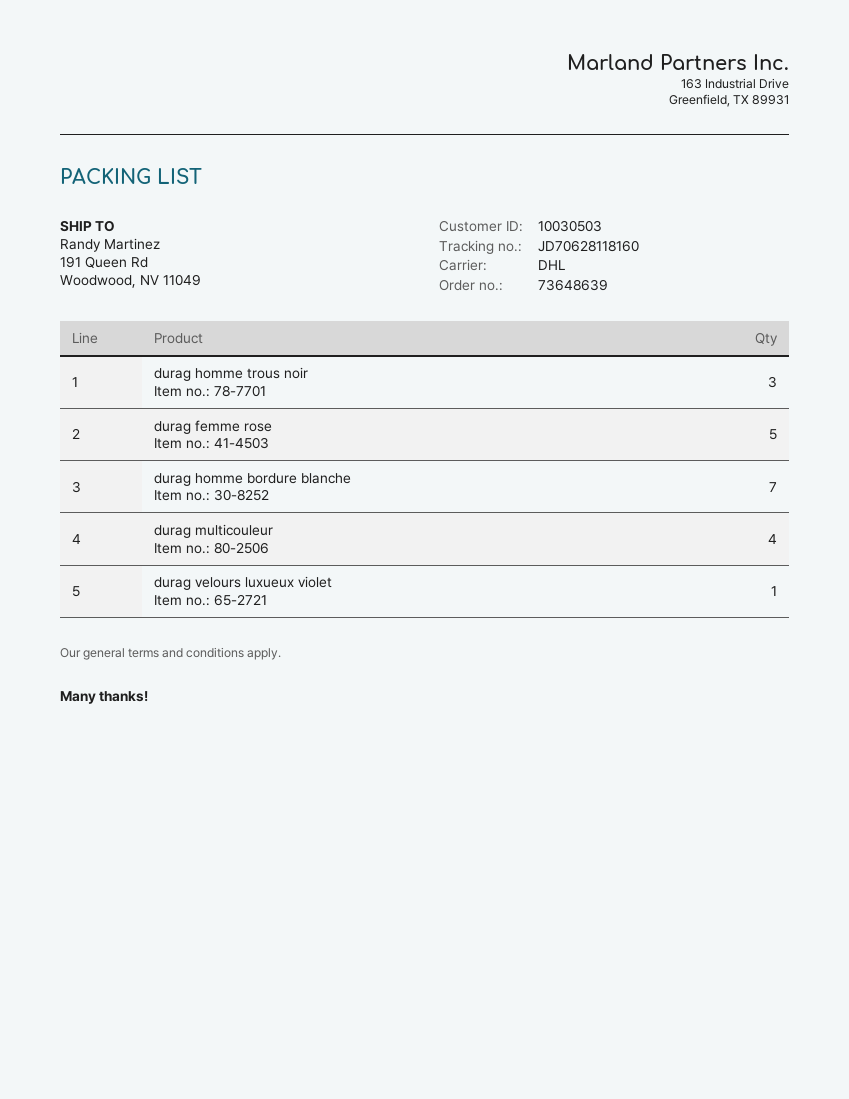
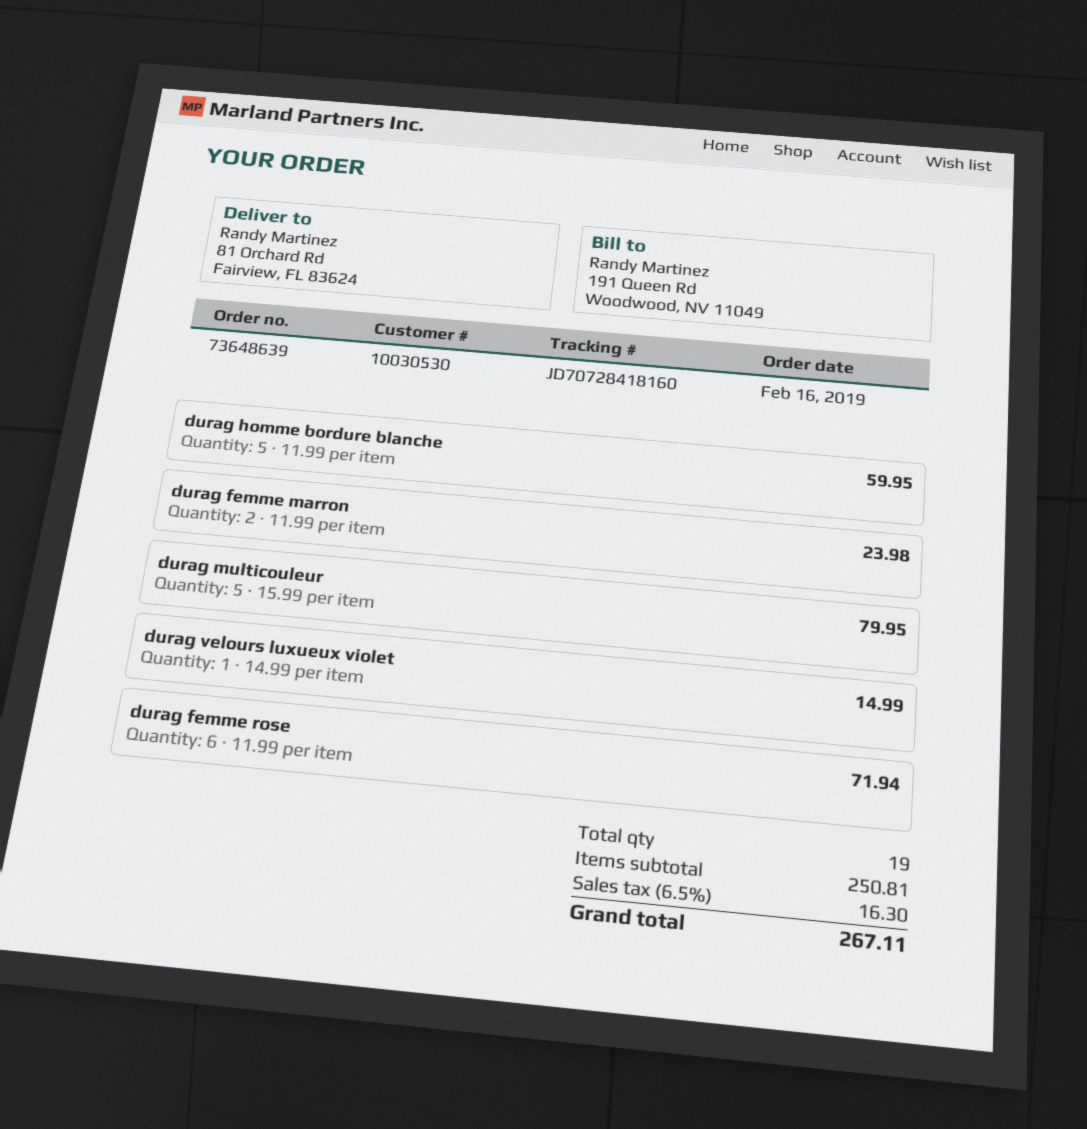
customer number: 10030503 -> 10030530
tracking number: JD70628118160 -> JD70728418160
ship to: 191 Queen Rd, Woodwood, NV 11049 -> 81 Orchard Rd, Fairview, FL 83624
durag homme trous noir: 3 -> none
durag femme rose: 5 -> 6
durag homme bordure blanche: 7 -> 5
durag multicouleur: 4 -> 5
durag femme marron: none -> 2

